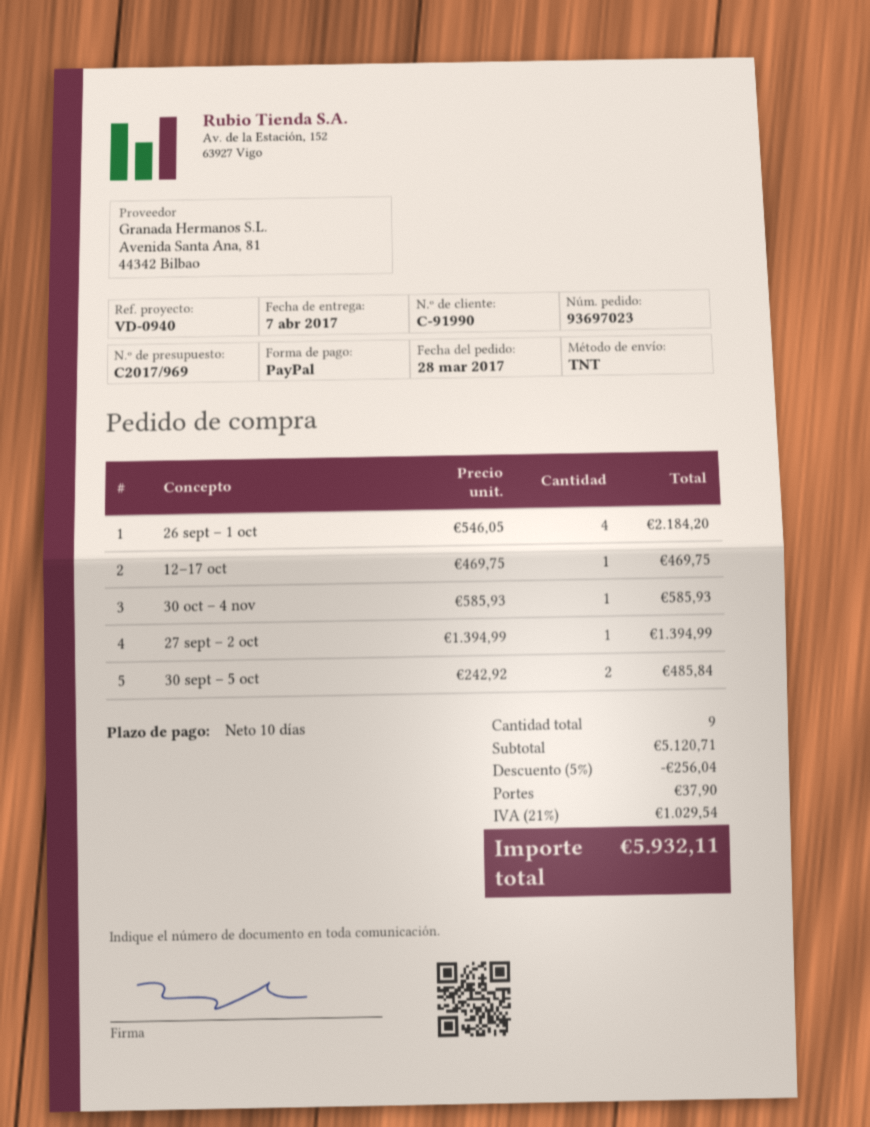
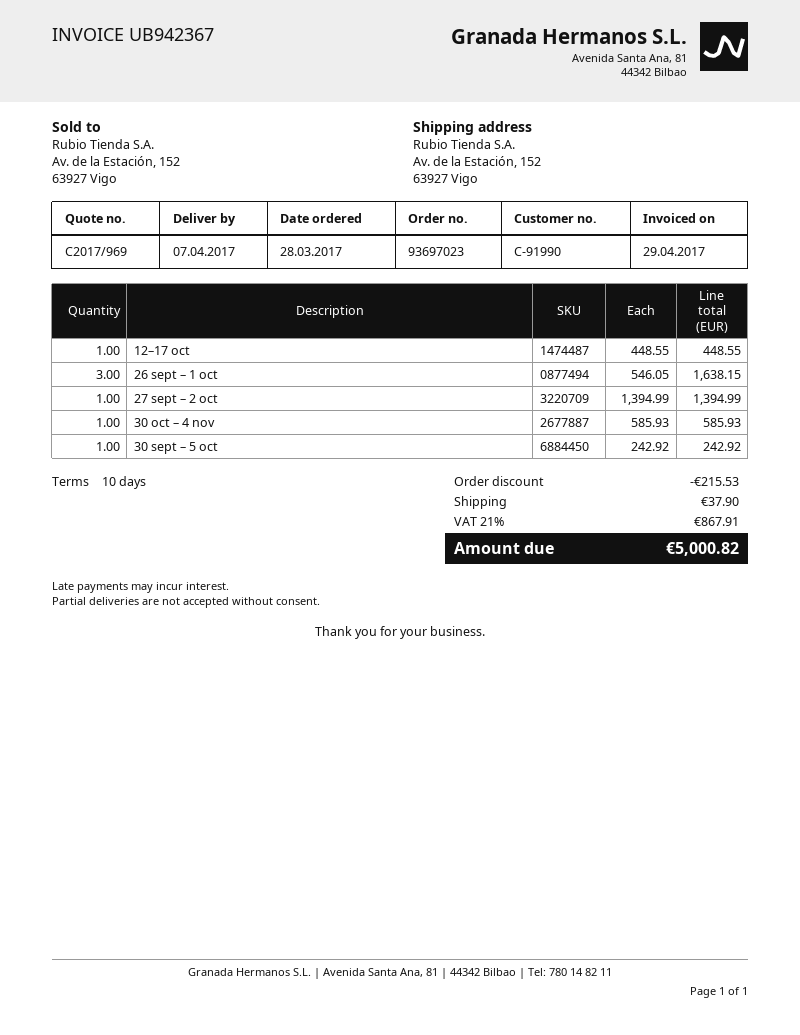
26 sept – 1 oct: 4 x 546.05 = 2184.20 -> 3 x 546.05 = 1638.15
12–17 oct: 1 x 469.75 = 469.75 -> 1 x 448.55 = 448.55
30 sept – 5 oct: 2 x 242.92 = 485.84 -> 1 x 242.92 = 242.92
discount: 256.04 -> 215.53
tax: 21% = 1029.54 -> 21% = 867.91
total: 5932.11 -> 5000.82

